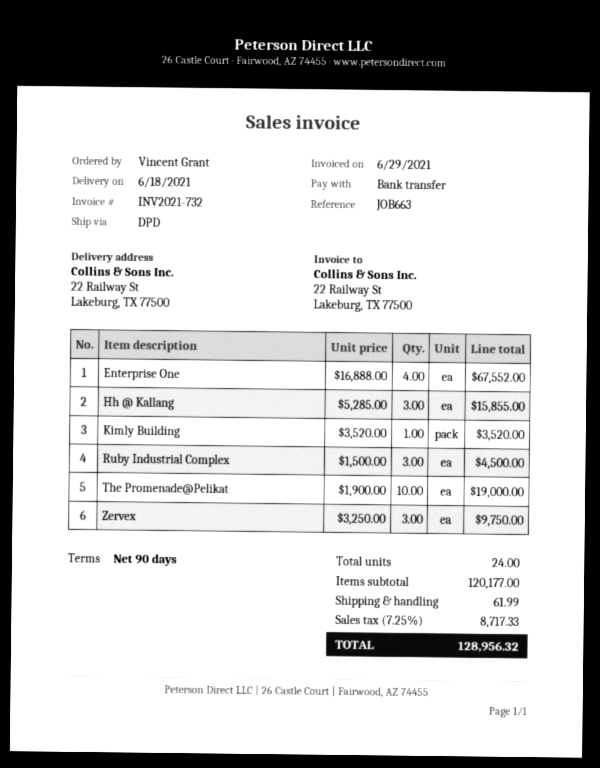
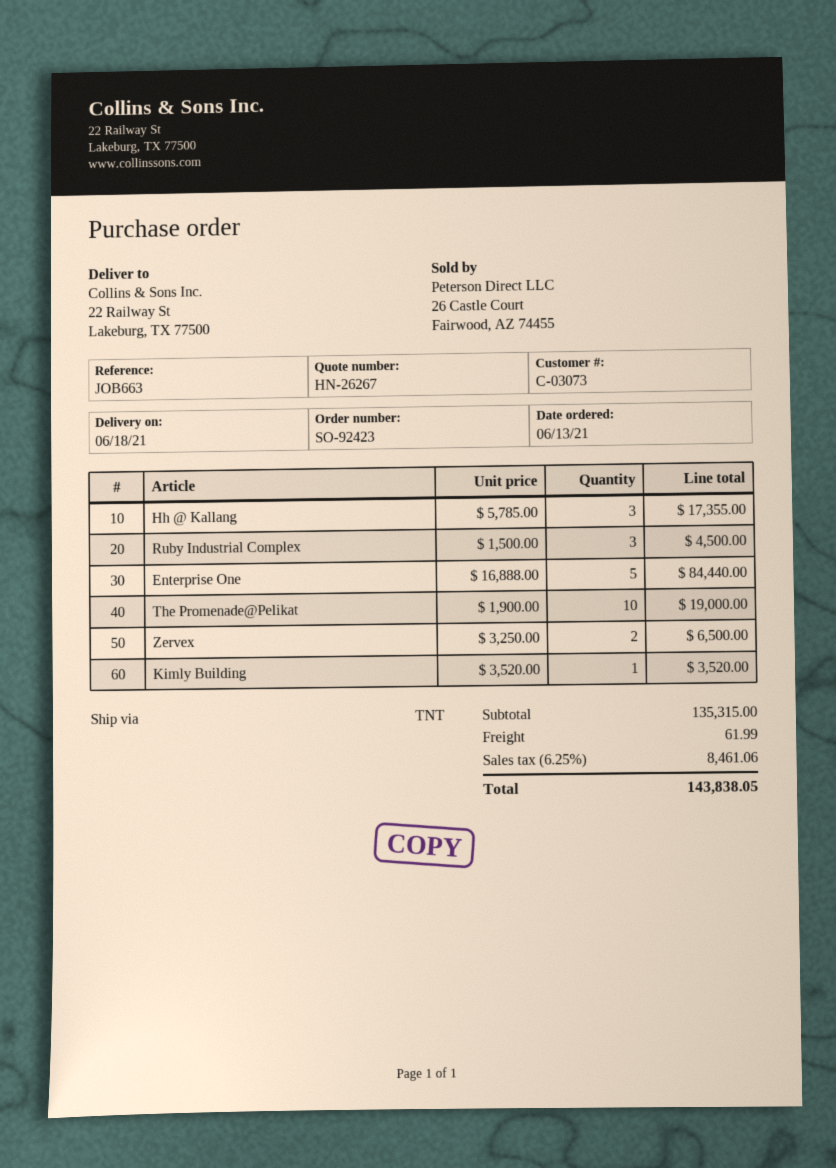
shipping method: DPD -> TNT
Enterprise One: 4 x 16888.00 = 67552.00 -> 5 x 16888.00 = 84440.00
Hh @ Kallang: 3 x 5285.00 = 15855.00 -> 3 x 5785.00 = 17355.00
Zervex: 3 x 3250.00 = 9750.00 -> 2 x 3250.00 = 6500.00
subtotal: 120177.00 -> 135315.00
tax: 7.25% = 8717.33 -> 6.25% = 8461.06
total: 128956.32 -> 143838.05

